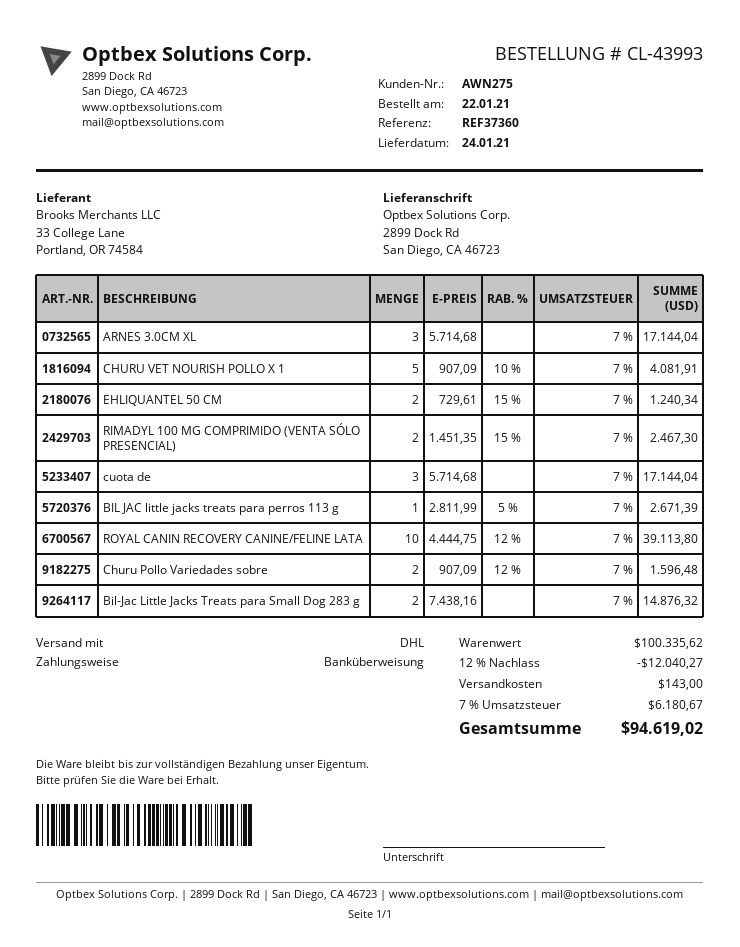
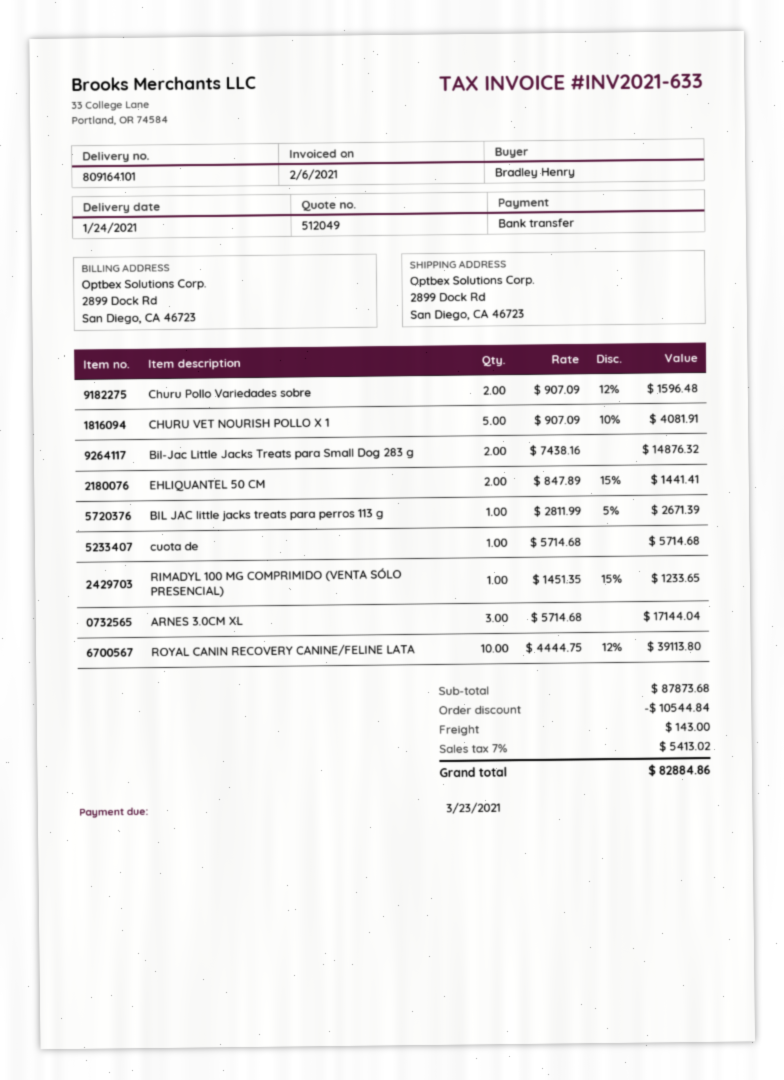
EHLIQUANTEL 50 CM: 2 x 729.61 - 15% = 1240.34 -> 2 x 847.89 - 15% = 1441.41
RIMADYL 100 MG COMPRIMIDO (VENTA SÓLO PRESENCIAL): 2 x 1451.35 - 15% = 2467.30 -> 1 x 1451.35 - 15% = 1233.65
cuota de: 3 x 5714.68 = 17144.04 -> 1 x 5714.68 = 5714.68
subtotal: 100335.62 -> 87873.68
discount: 12040.27 -> 10544.84
tax: 7% = 6180.67 -> 7% = 5413.02
total: 94619.02 -> 82884.86

